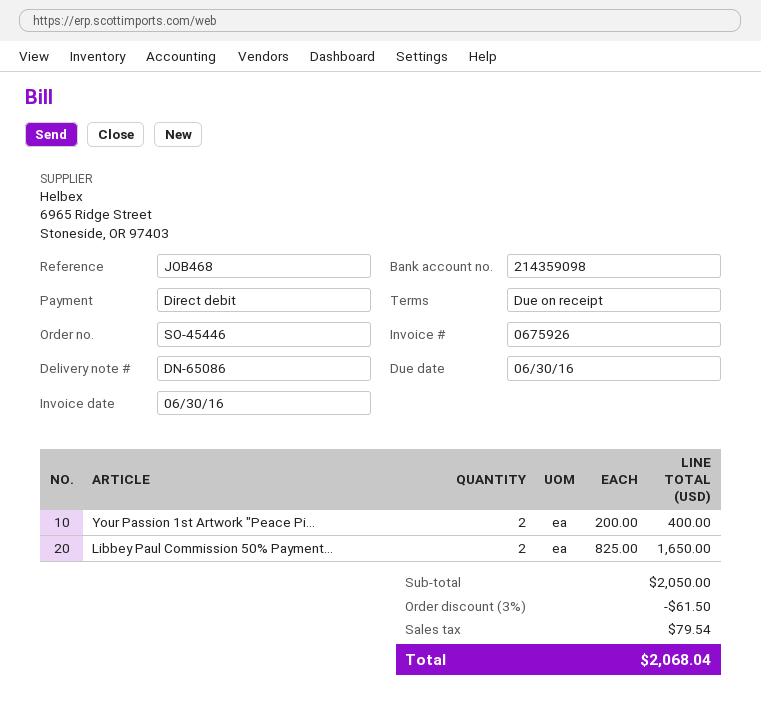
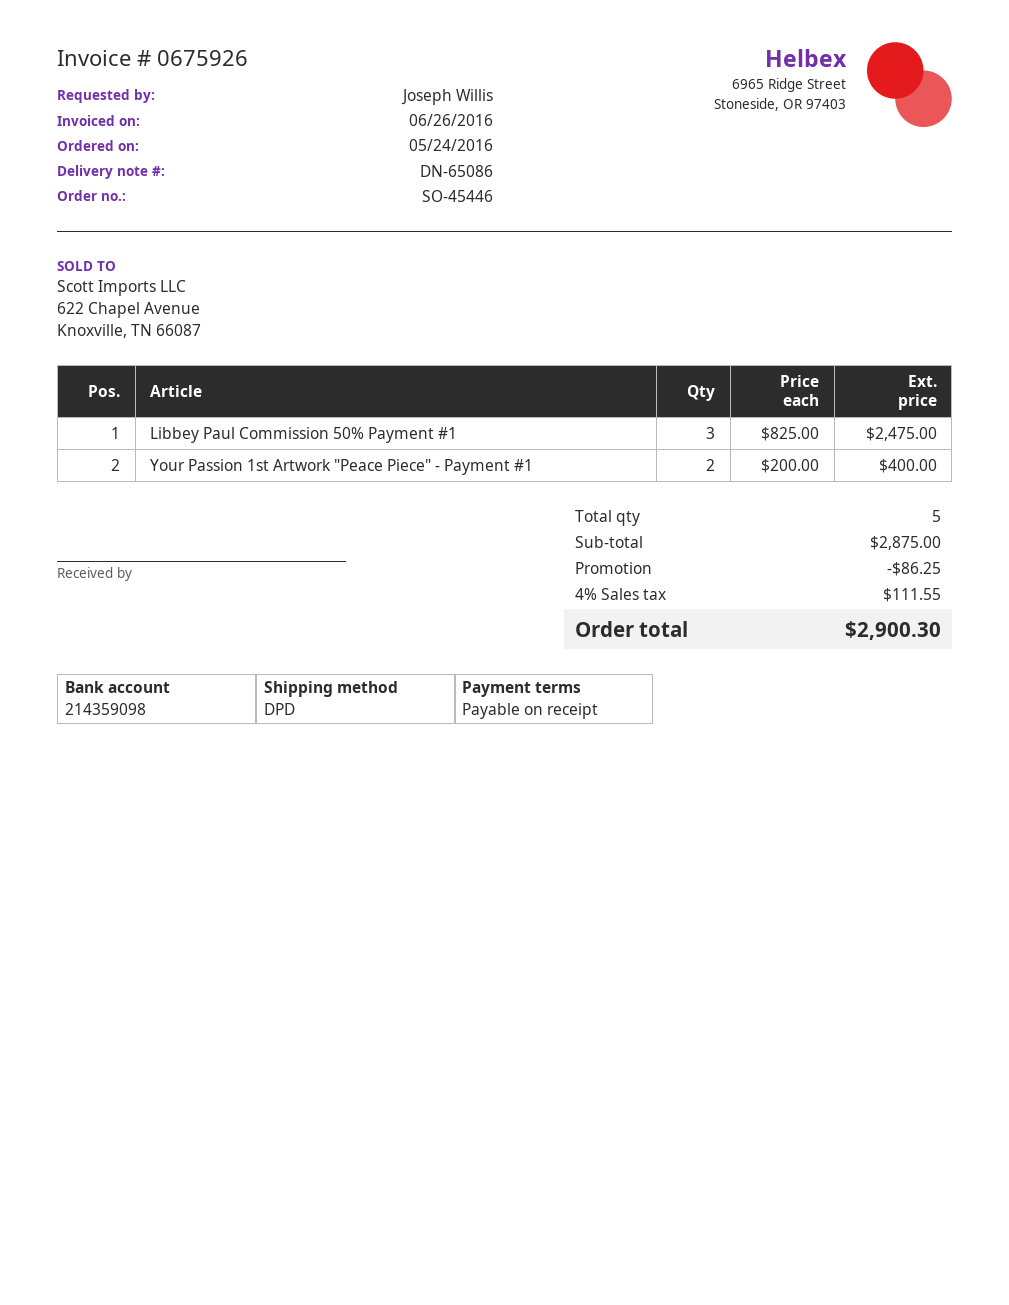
invoice date: 2016-06-30 -> 2016-06-26
Libbey Paul Commission 50% Payment...: 2 x 825.00 = 1650.00 -> 3 x 825.00 = 2475.00
subtotal: 2050.00 -> 2875.00
discount: 61.50 -> 86.25
tax: 79.54 -> 111.55
total: 2068.04 -> 2900.30

